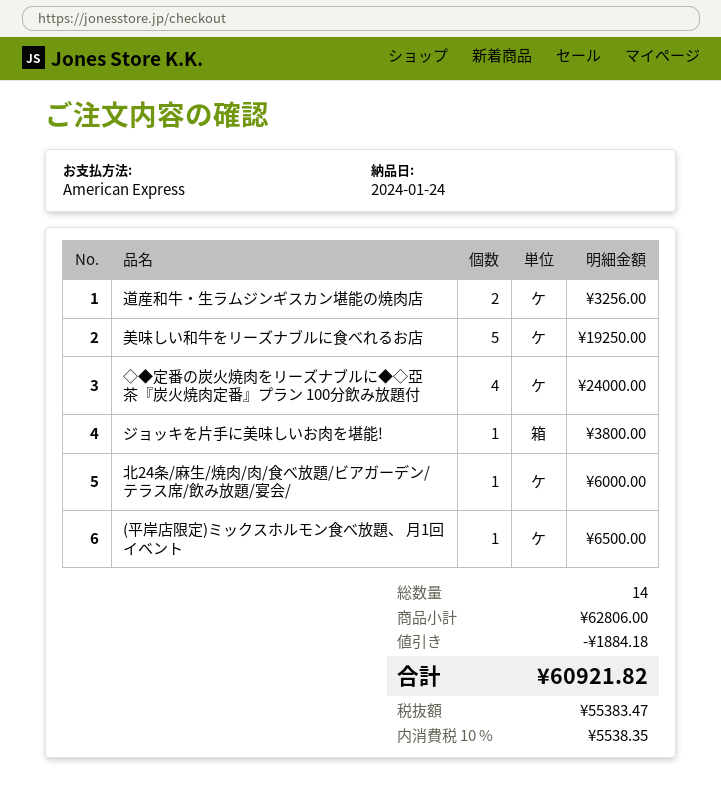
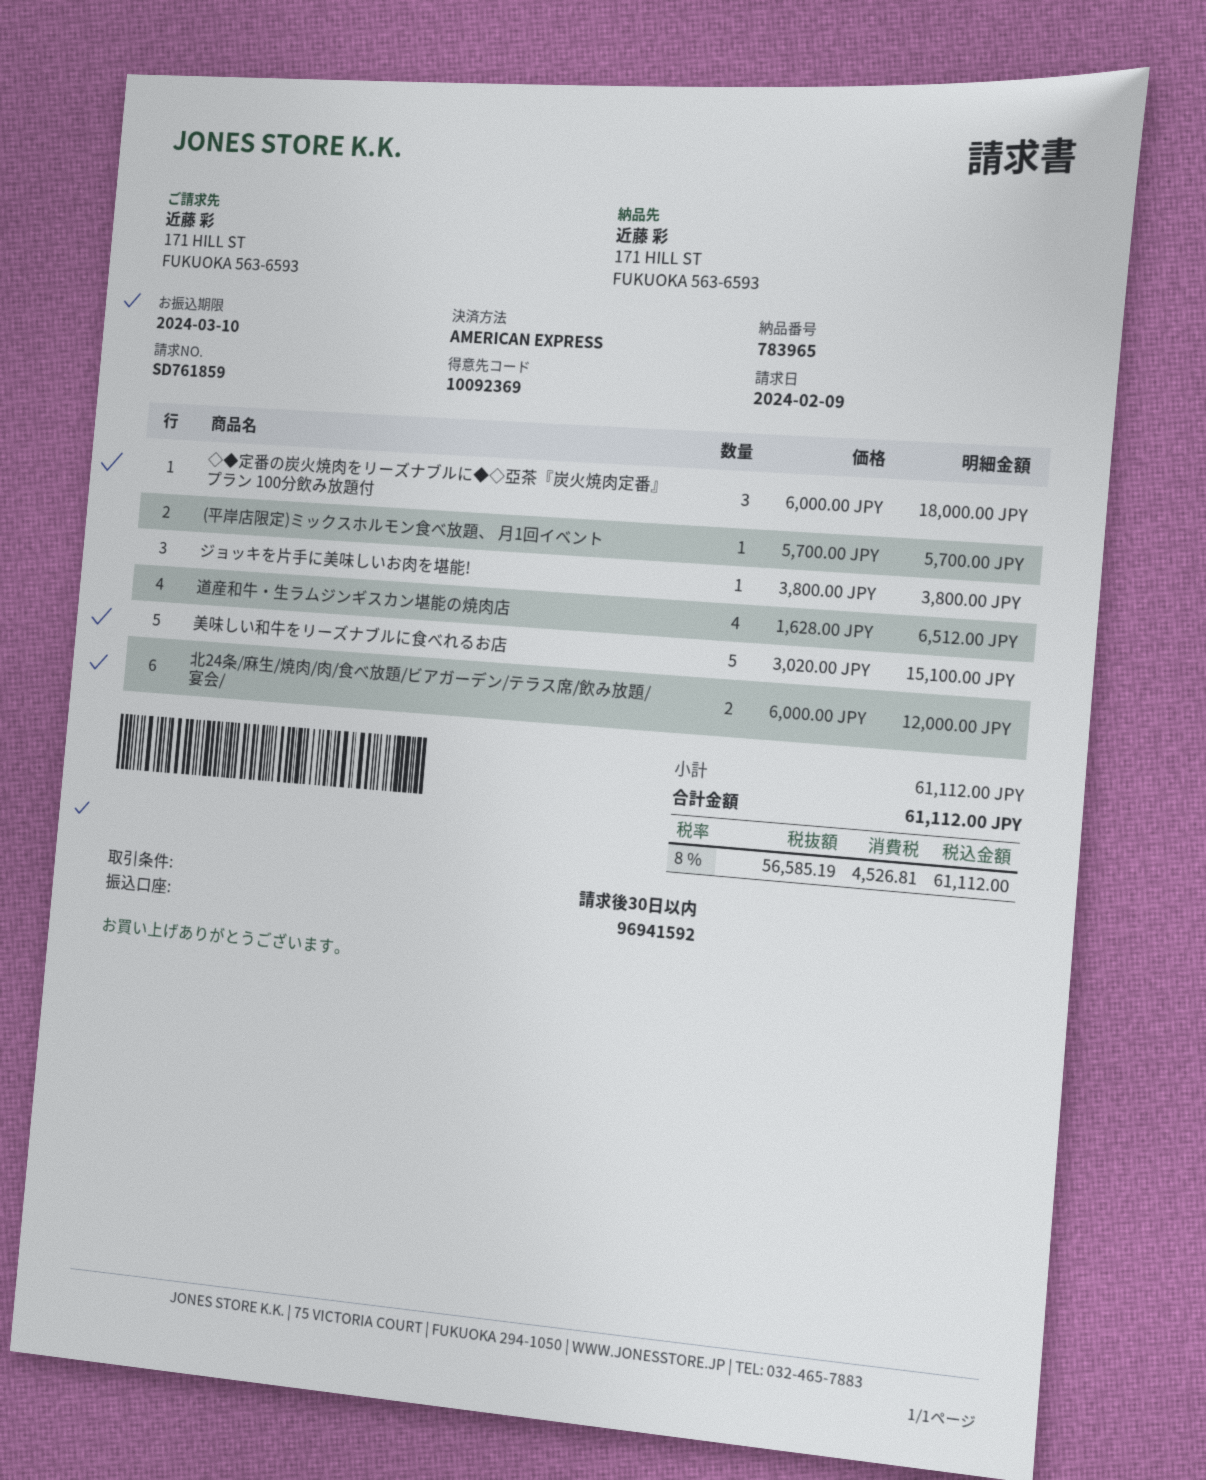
道産和牛・生ラムジンギスカン堪能の焼肉店: 2 for 3256.00 -> 4 for 6512.00
美味しい和牛をリーズナブルに食べれるお店: 5 for 19250.00 -> 5 for 15100.00
◇◆定番の炭火焼肉をリーズナブルに◆◇亞茶『炭火焼肉定番』プラン 100分飲み放題付: 4 for 24000.00 -> 3 for 18000.00
北24条/麻生/焼肉/肉/食べ放題/ビアガーデン/テラス席/飲み放題/宴会/: 1 for 6000.00 -> 2 for 12000.00
(平岸店限定)ミックスホルモン食べ放題、 月1回イベント: 1 for 6500.00 -> 1 for 5700.00
subtotal: 62806.00 -> 61112.00
discount: 1884.18 -> none
net: 55383.47 -> 56585.19
tax: 10% = 5538.35 -> 8% = 4526.81
total: 60921.82 -> 61112.00

